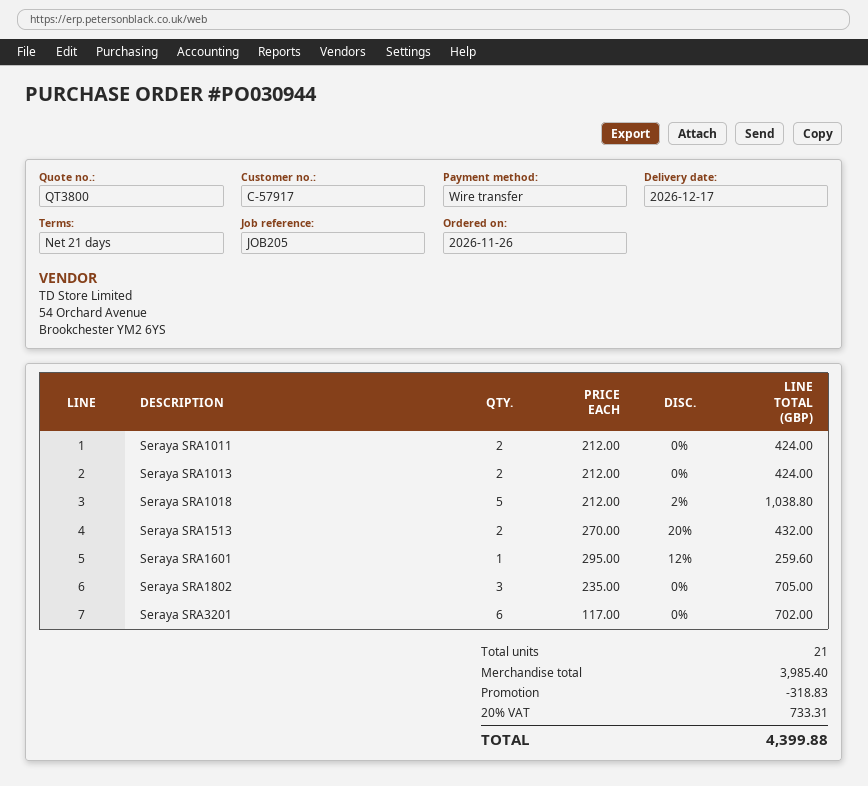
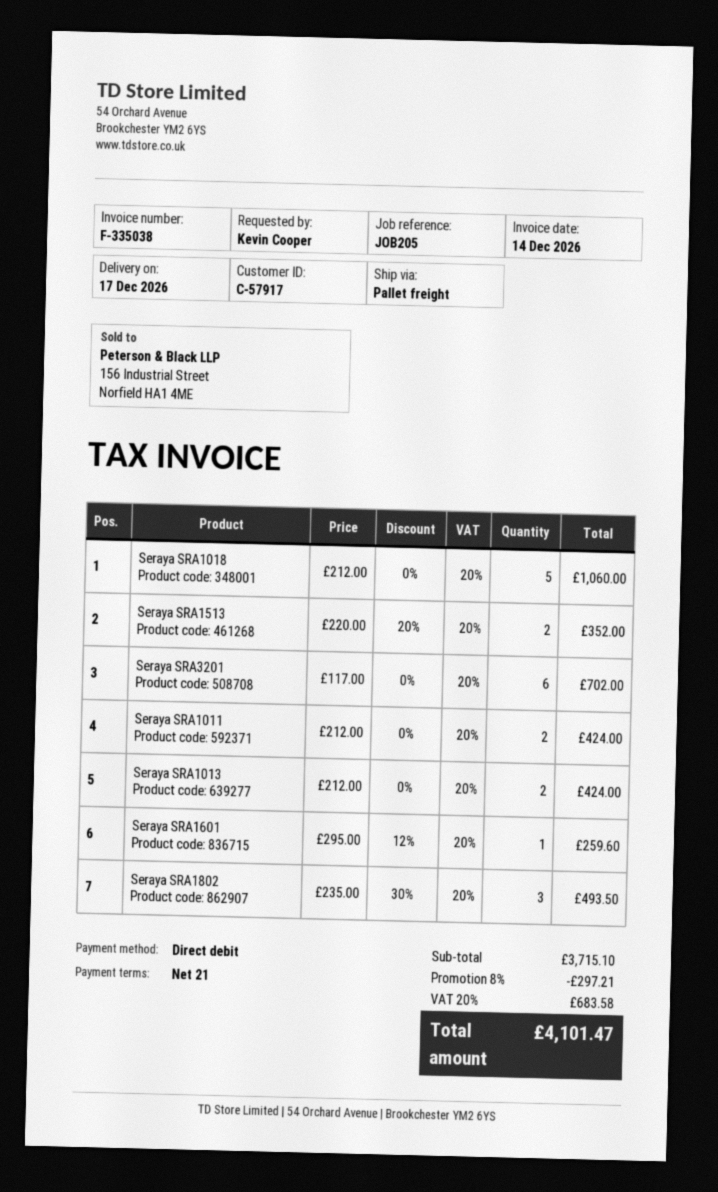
payment method: bank transfer -> direct debit
Seraya SRA1018: 5 x 212.00 - 2% = 1038.80 -> 5 x 212.00 = 1060.00
Seraya SRA1513: 2 x 270.00 - 20% = 432.00 -> 2 x 220.00 - 20% = 352.00
Seraya SRA1802: 3 x 235.00 = 705.00 -> 3 x 235.00 - 30% = 493.50
subtotal: 3985.40 -> 3715.10
discount: 318.83 -> 297.21
tax: 20% = 733.31 -> 20% = 683.58
total: 4399.88 -> 4101.47

